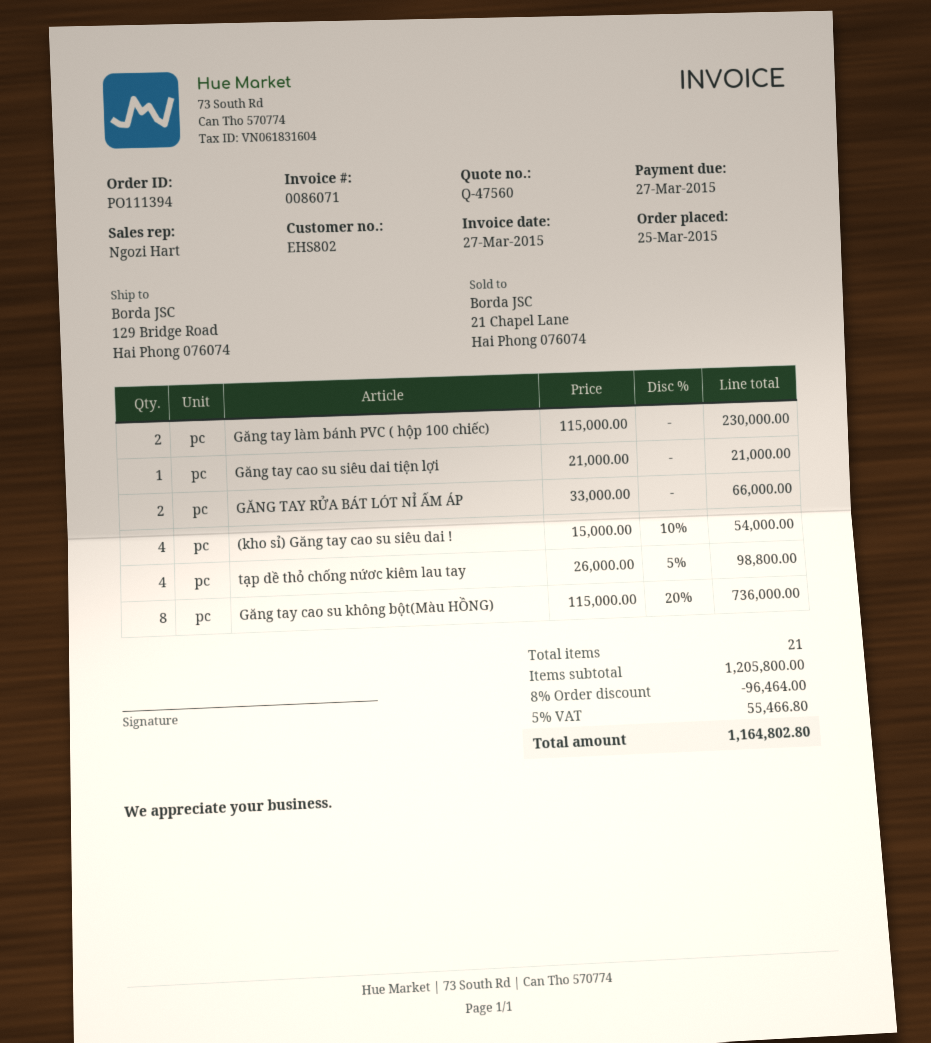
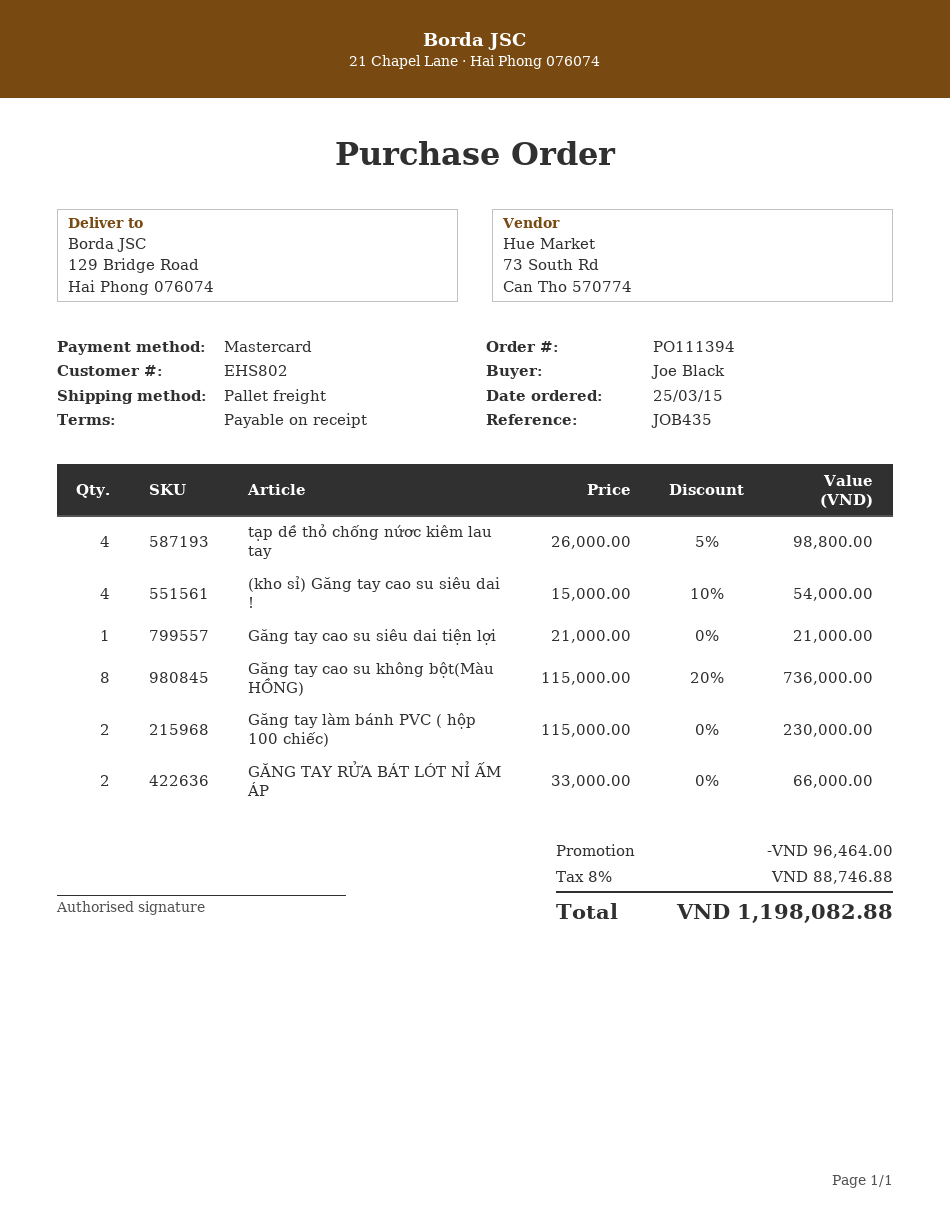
tax: 5% = 55466.80 -> 8% = 88746.88
total: 1164802.80 -> 1198082.88

